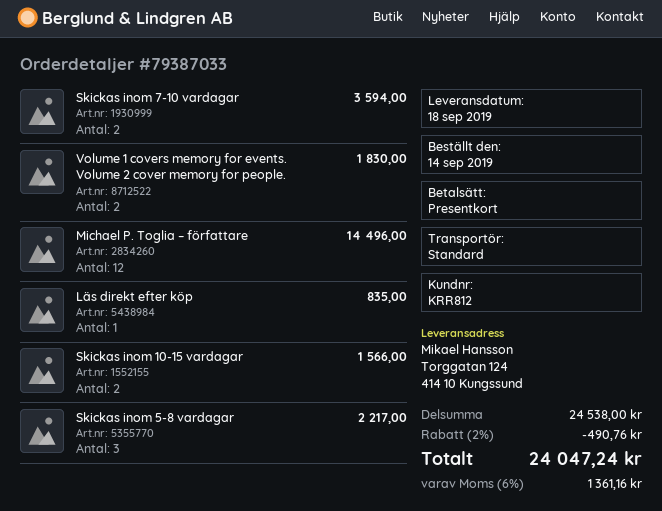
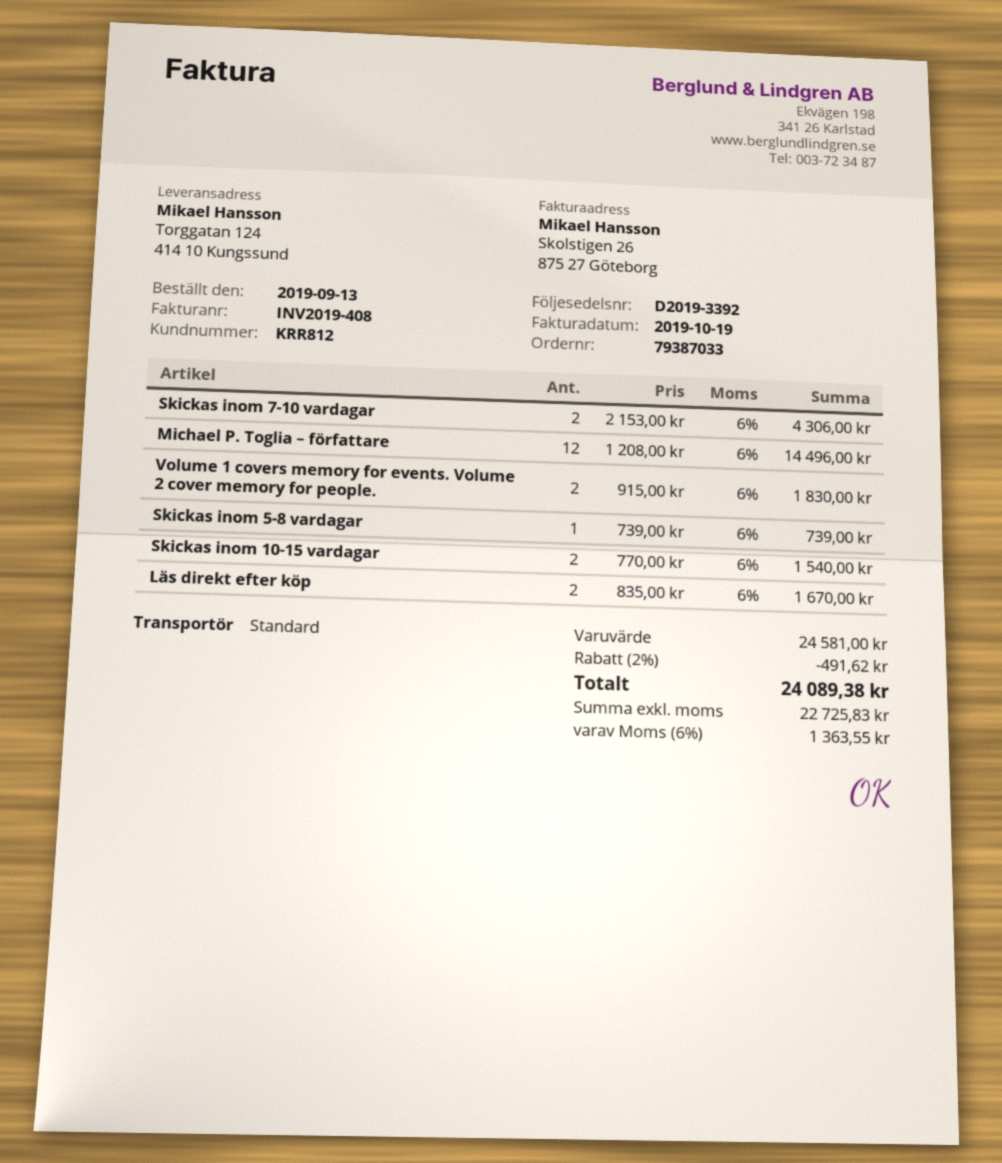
order date: 2019-09-14 -> 2019-09-13
Skickas inom 7-10 vardagar: 2 for 3594.00 -> 2 for 4306.00
Läs direkt efter köp: 1 for 835.00 -> 2 for 1670.00
Skickas inom 10-15 vardagar: 2 for 1566.00 -> 2 for 1540.00
Skickas inom 5-8 vardagar: 3 for 2217.00 -> 1 for 739.00
subtotal: 24538.00 -> 24581.00
discount: 2% = 490.76 -> 2% = 491.62
tax: 6% = 1361.16 -> 6% = 1363.55
total: 24047.24 -> 24089.38

